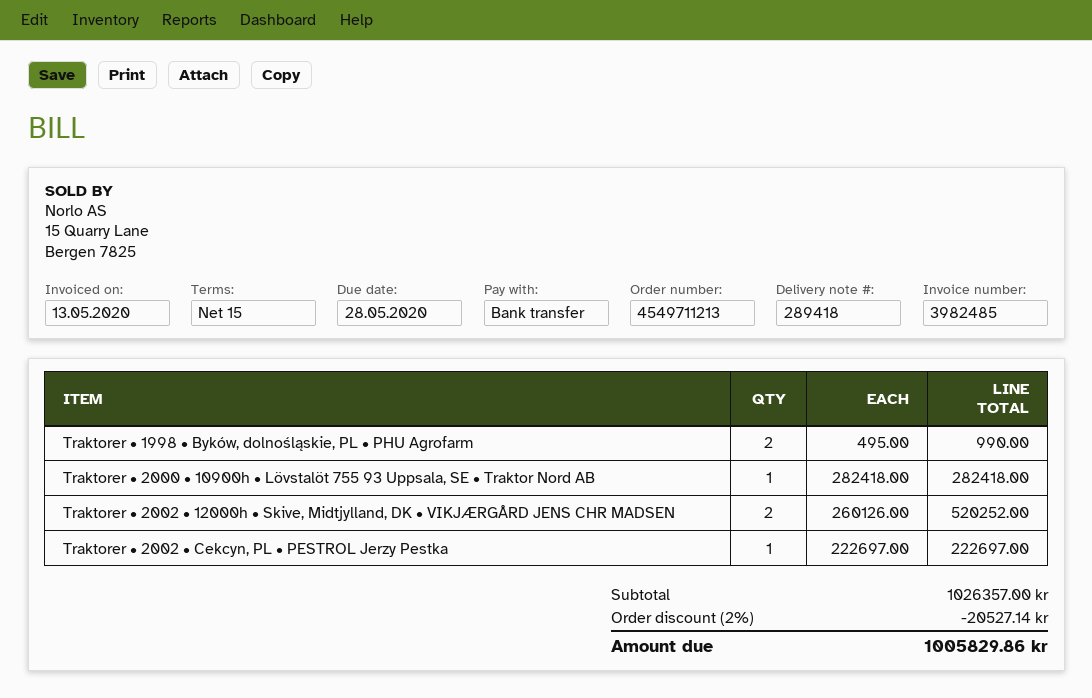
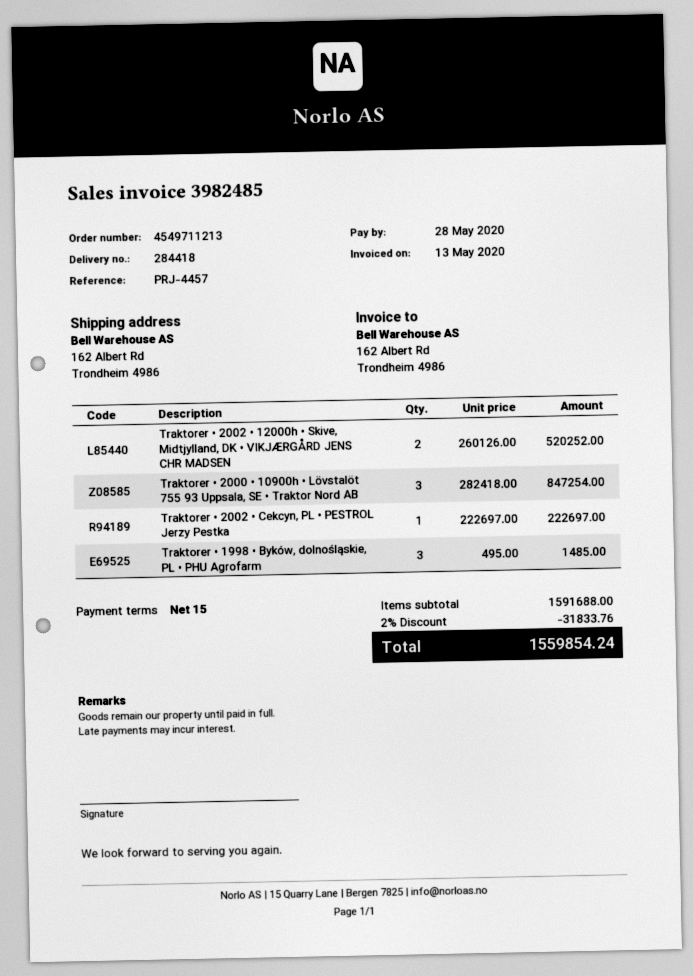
delivery note number: 289418 -> 284418
Traktorer • 1998 • Byków, dolnośląskie, PL • PHU Agrofarm: 2 x 495.00 = 990.00 -> 3 x 495.00 = 1485.00
Traktorer • 2000 • 10900h • Lövstalöt 755 93 Uppsala, SE • Traktor Nord AB: 1 x 282418.00 = 282418.00 -> 3 x 282418.00 = 847254.00
subtotal: 1026357.00 -> 1591688.00
discount: 2% = 20527.14 -> 2% = 31833.76
total: 1005829.86 -> 1559854.24

